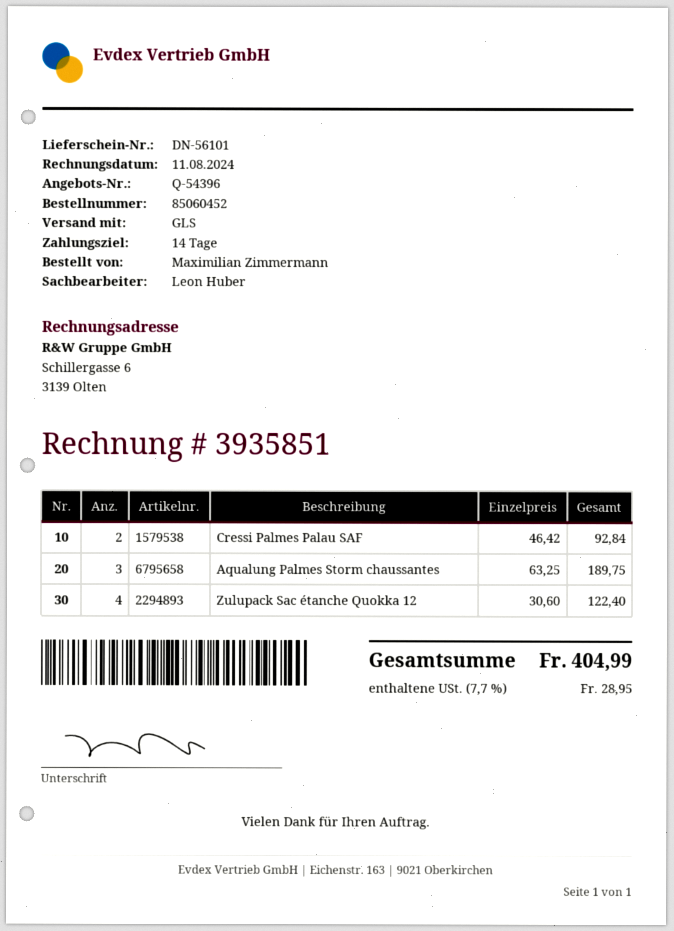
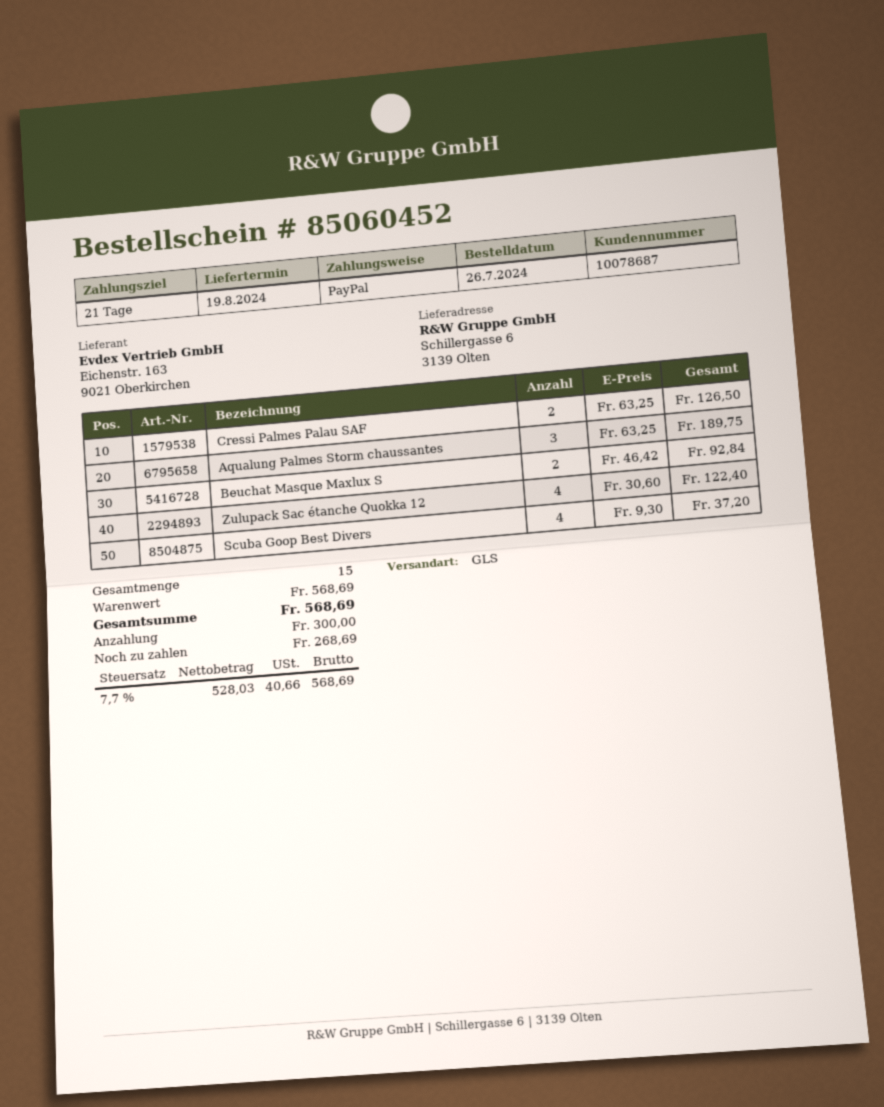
payment terms: 14 days -> 21 days
Cressi Palmes Palau SAF: 2 x 46.42 = 92.84 -> 2 x 63.25 = 126.50
Beuchat Masque Maxlux S: none -> 2 x 46.42 = 92.84
Scuba Goop Best Divers: none -> 4 x 9.30 = 37.20
tax: 7.7% = 28.95 -> 7.7% = 40.66
total: 404.99 -> 568.69

